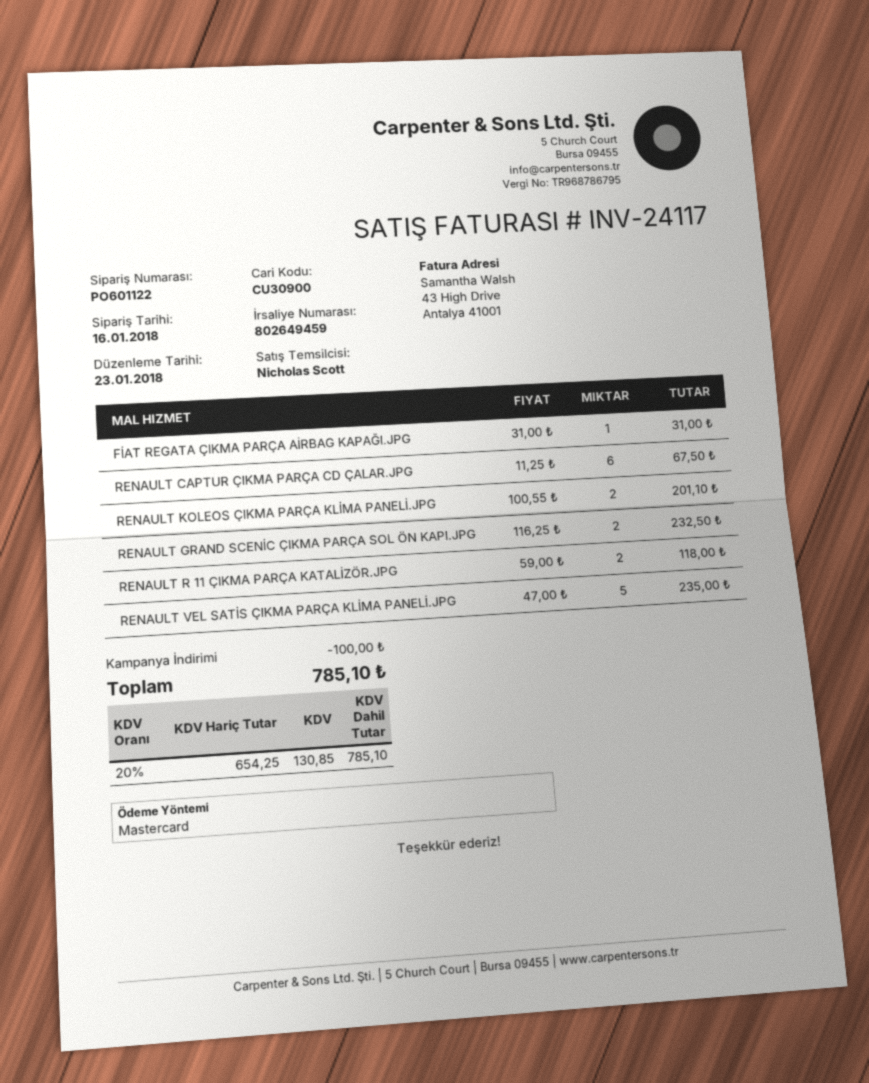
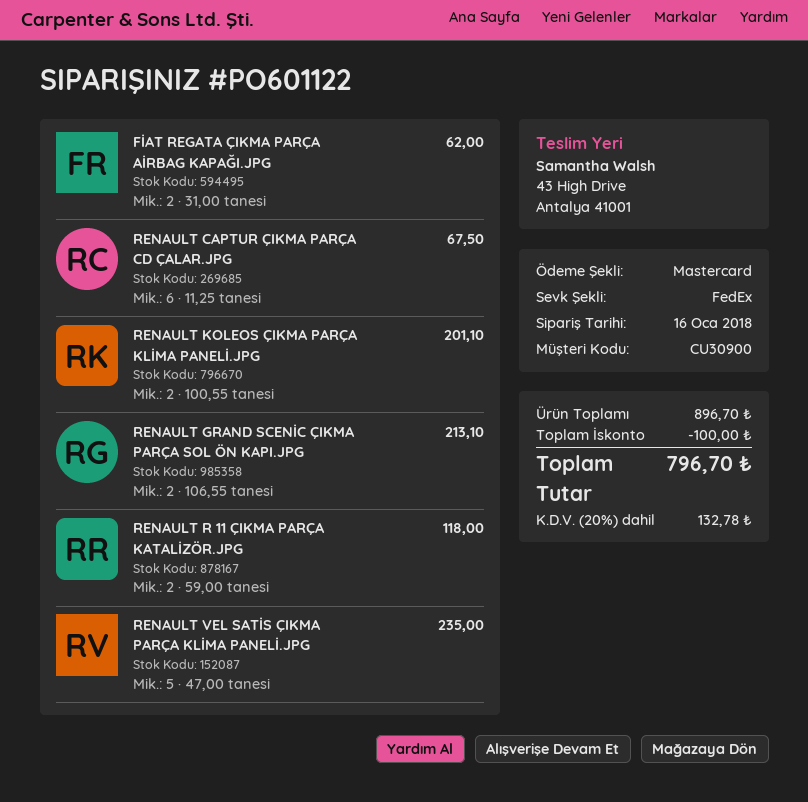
FİAT REGATA ÇIKMA PARÇA AİRBAG KAPAĞI.JPG: 1 x 31.00 = 31.00 -> 2 x 31.00 = 62.00
RENAULT GRAND SCENİC ÇIKMA PARÇA SOL ÖN KAPI.JPG: 2 x 116.25 = 232.50 -> 2 x 106.55 = 213.10
tax: 20% = 130.85 -> 20% = 132.78
total: 785.10 -> 796.70

